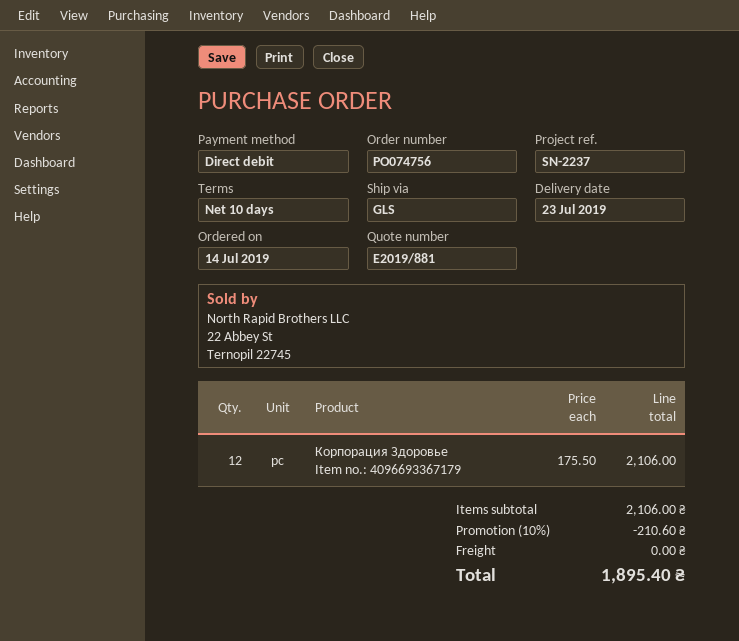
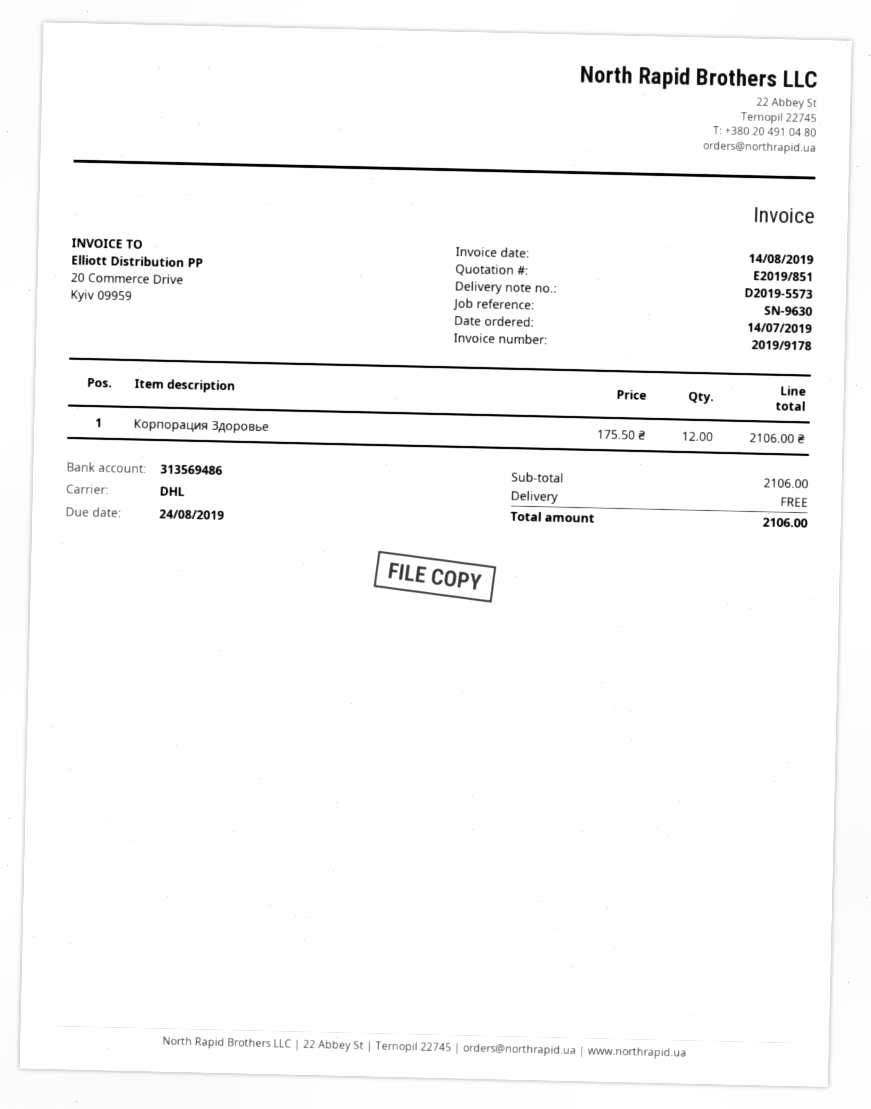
quote number: E2019/881 -> E2019/851
reference: SN-2237 -> SN-9630
shipping method: GLS -> DHL
discount: 10% = 210.60 -> none
total: 1895.40 -> 2106.00

